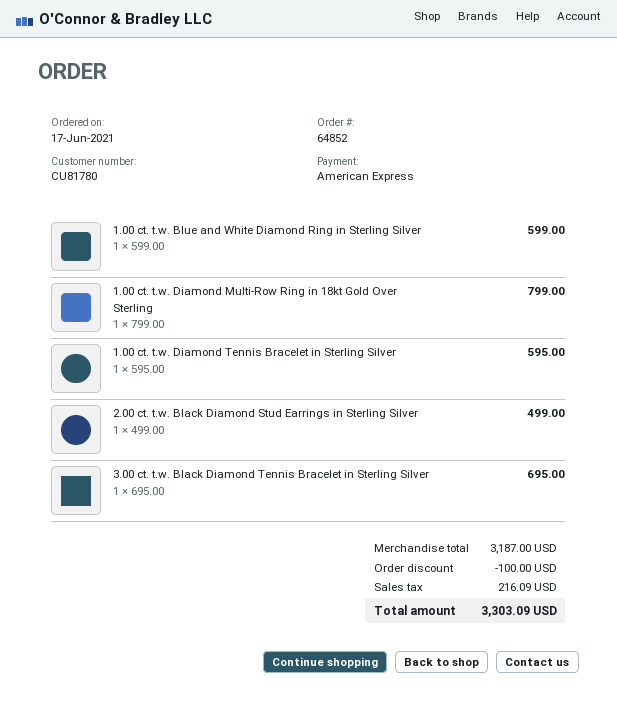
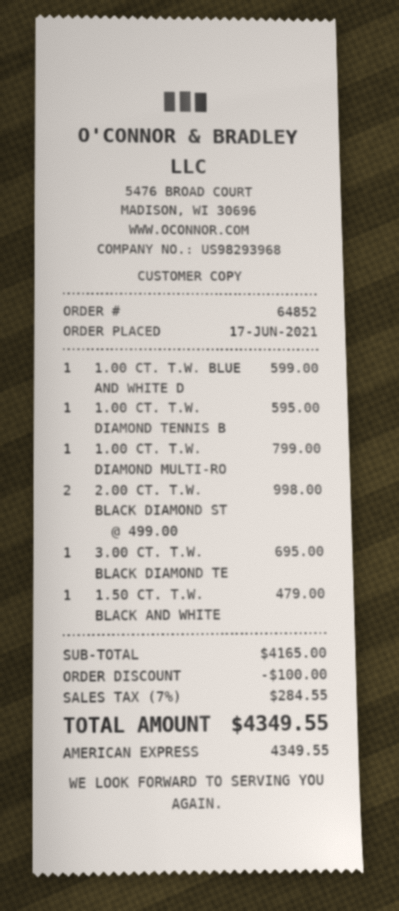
2.00 ct. t.w. Black Diamond Stud Earrings in Sterling Silver: 1 x 499.00 = 499.00 -> 2 x 499.00 = 998.00
1.50 CT. T.W. BLACK AND WHITE: none -> 1 x 479.00 = 479.00
subtotal: 3187.00 -> 4165.00
tax: 216.09 -> 284.55
total: 3303.09 -> 4349.55

